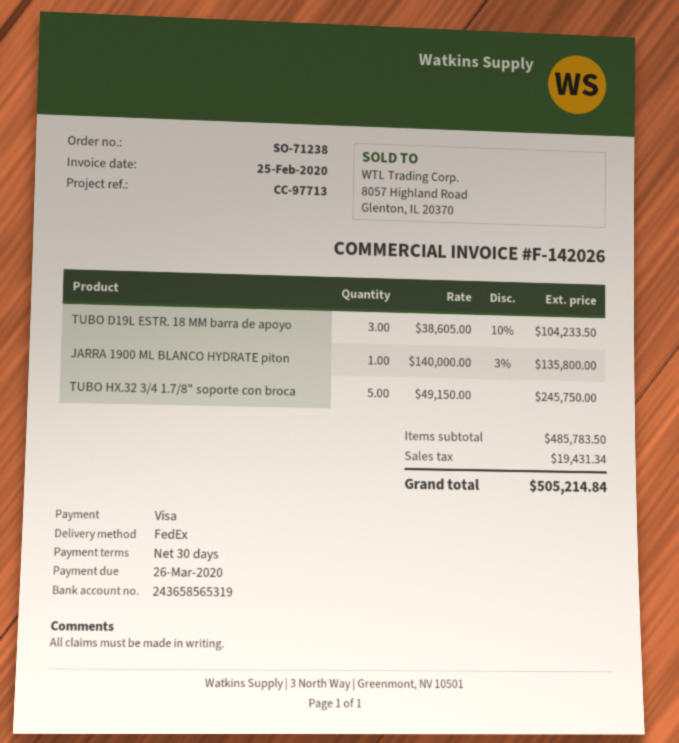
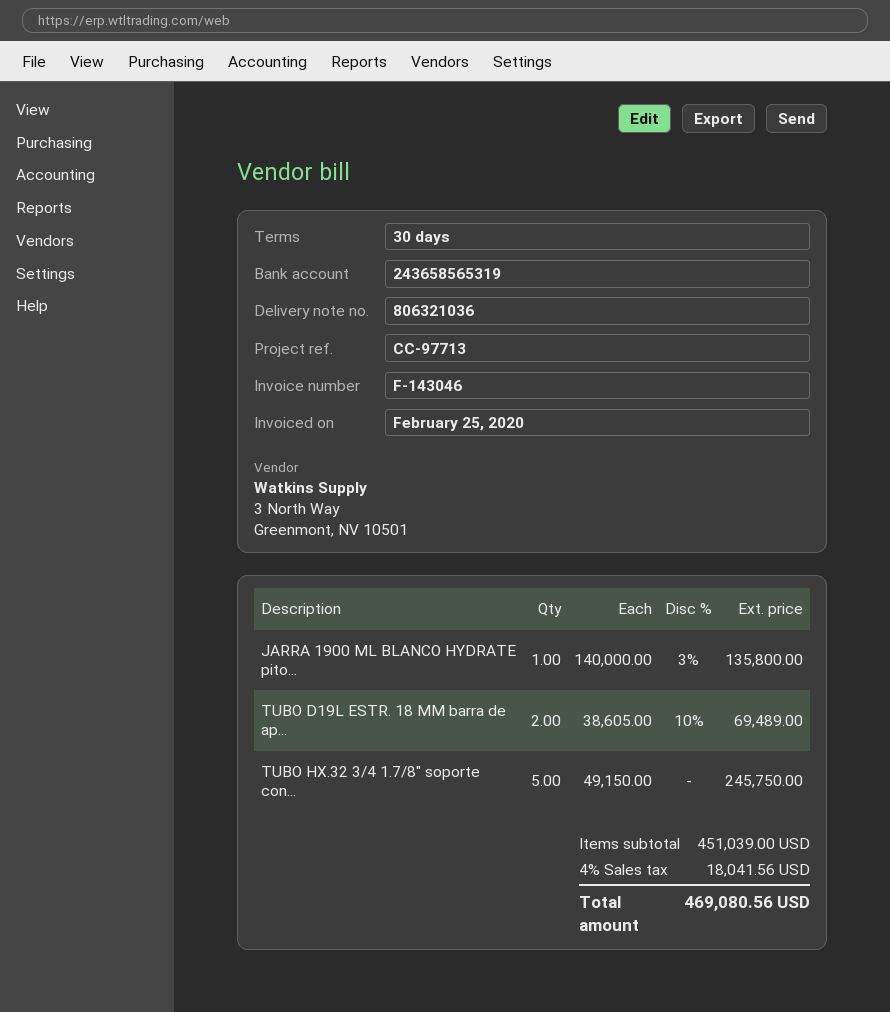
invoice number: F-142026 -> F-143046
TUBO D19L ESTR. 18 MM barra de apoyo: 3 x 38605.00 - 10% = 104233.50 -> 2 x 38605.00 - 10% = 69489.00
subtotal: 485783.50 -> 451039.00
tax: 19431.34 -> 18041.56
total: 505214.84 -> 469080.56

